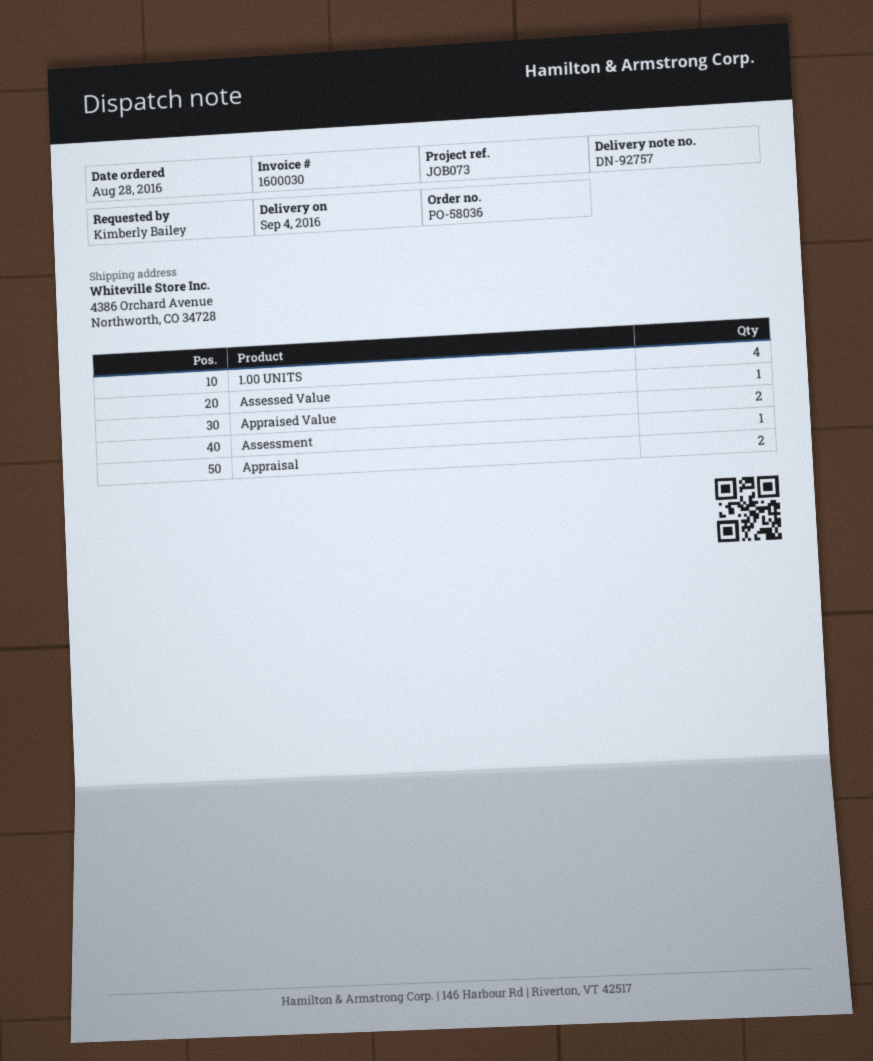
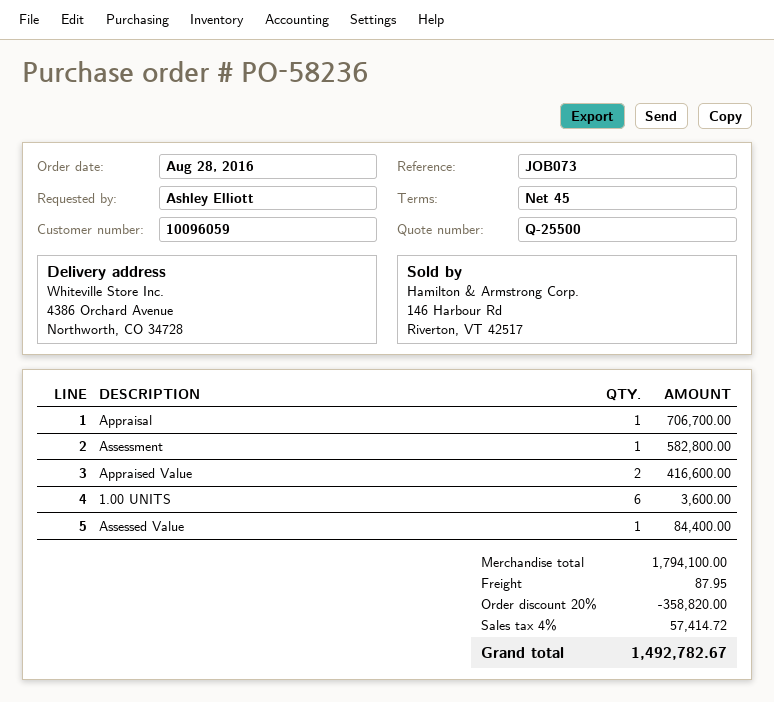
order number: PO-58036 -> PO-58236
ordered by: Kimberly Bailey -> Ashley Elliott
1.00 UNITS: 4 -> 6
Appraisal: 2 -> 1

